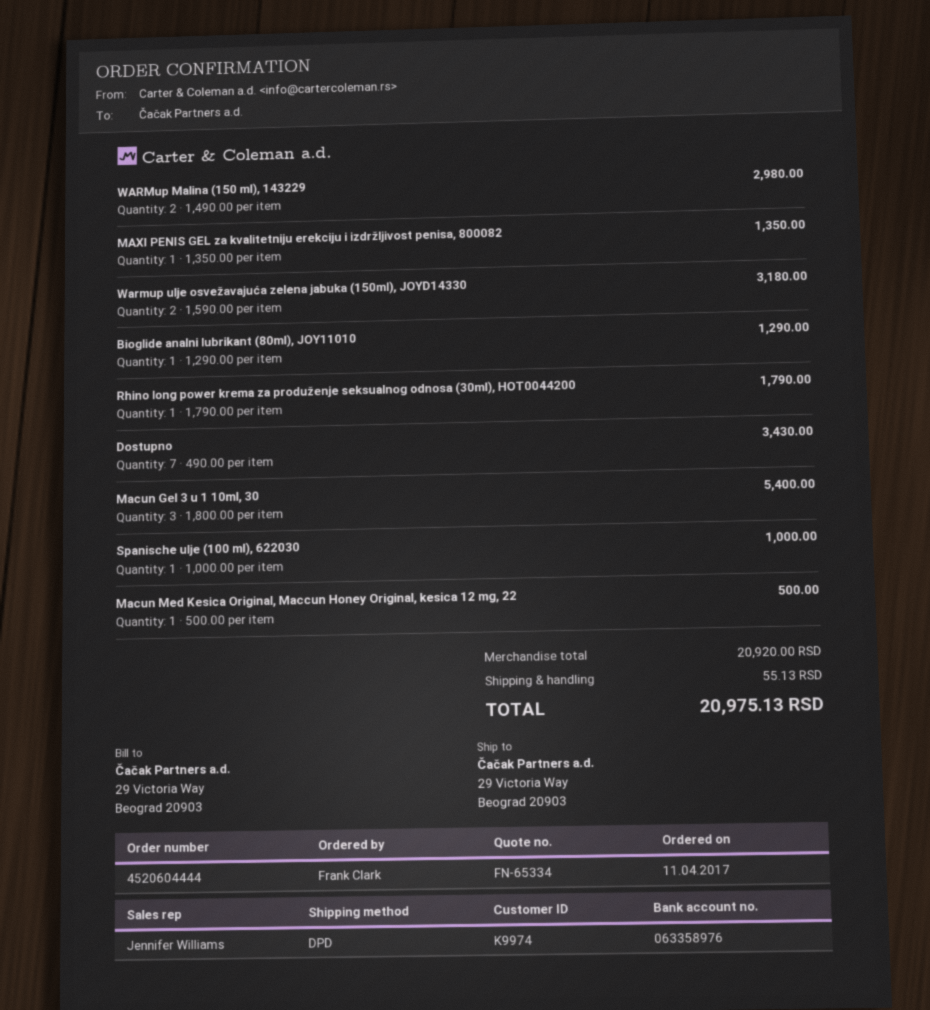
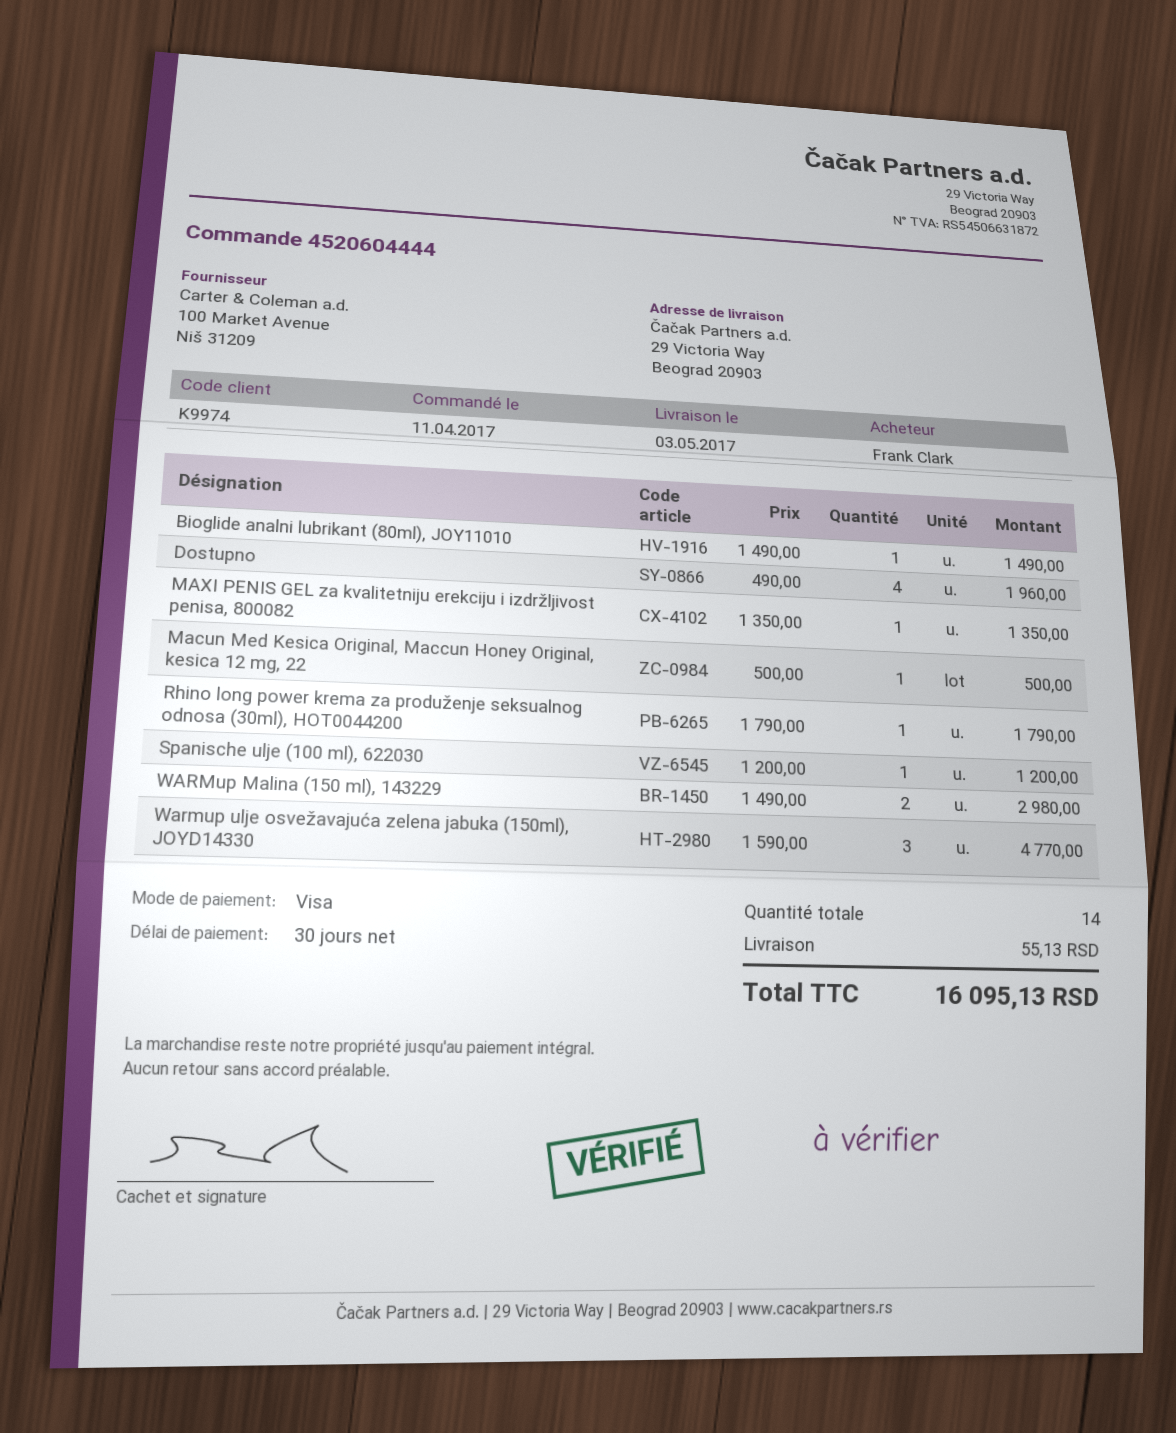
Warmup ulje osvežavajuća zelena jabuka (150ml), JOYD14330: 2 x 1590.00 = 3180.00 -> 3 x 1590.00 = 4770.00
Bioglide analni lubrikant (80ml), JOY11010: 1 x 1290.00 = 1290.00 -> 1 x 1490.00 = 1490.00
Dostupno: 7 x 490.00 = 3430.00 -> 4 x 490.00 = 1960.00
Macun Gel 3 u 1 10ml, 30: 3 x 1800.00 = 5400.00 -> none
Spanische ulje (100 ml), 622030: 1 x 1000.00 = 1000.00 -> 1 x 1200.00 = 1200.00
total: 20975.13 -> 16095.13

